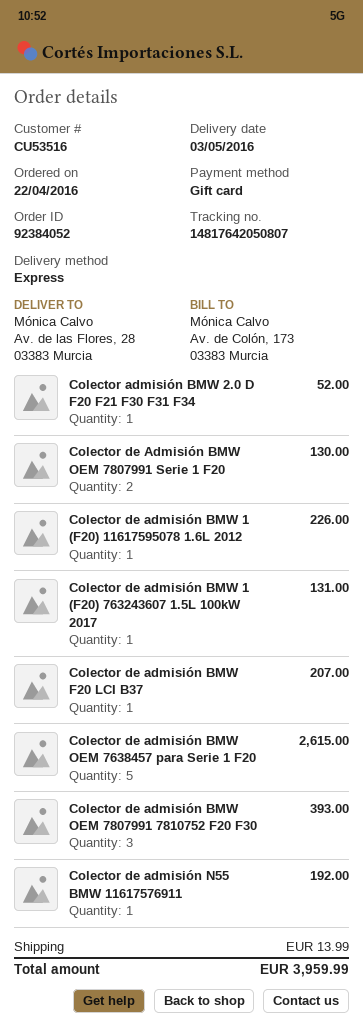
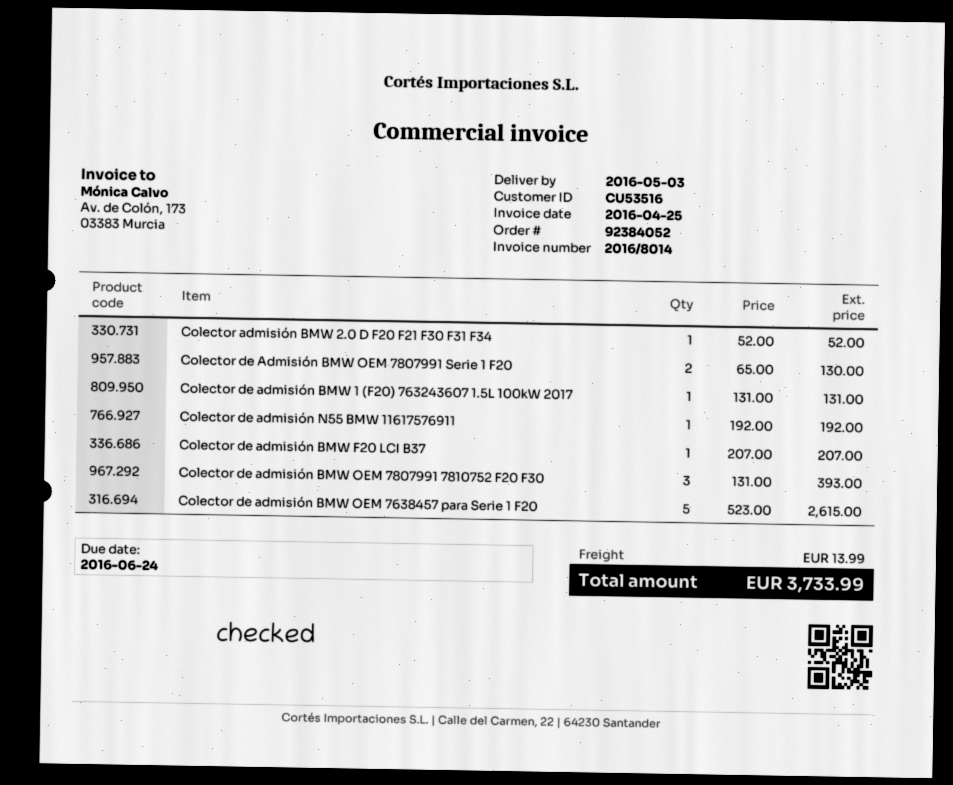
Colector de admisión BMW 1 (F20) 11617595078 1.6L 2012: 1 for 226.00 -> none
total: 3959.99 -> 3733.99

